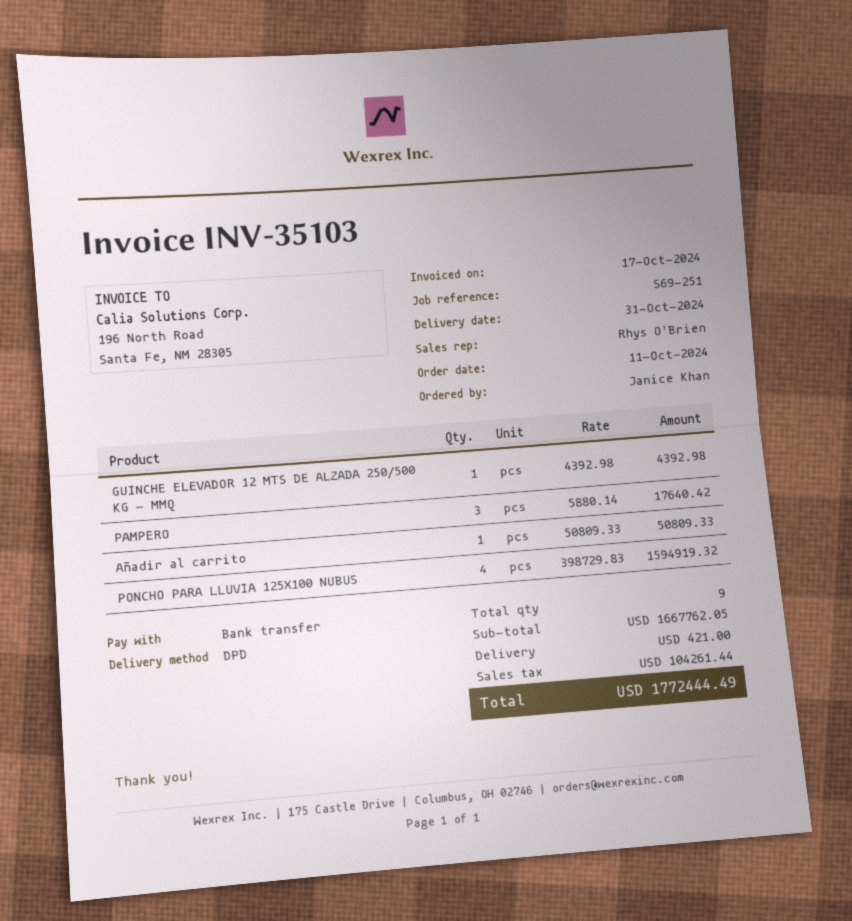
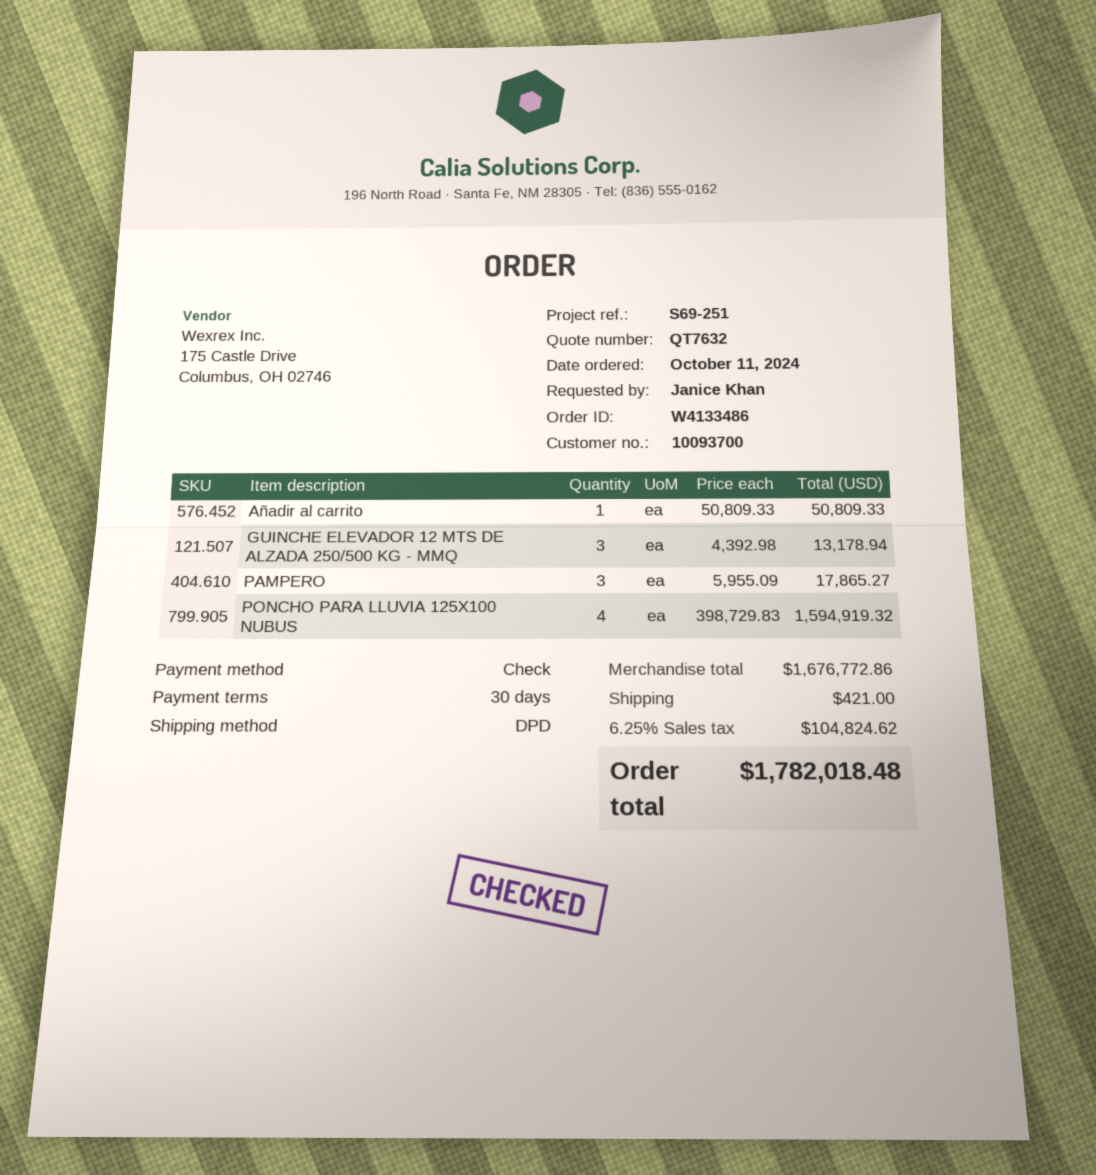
payment method: bank transfer -> cheque
GUINCHE ELEVADOR 12 MTS DE ALZADA 250/500 KG - MMQ: 1 x 4392.98 = 4392.98 -> 3 x 4392.98 = 13178.94
PAMPERO: 3 x 5880.14 = 17640.42 -> 3 x 5955.09 = 17865.27
subtotal: 1667762.05 -> 1676772.86
tax: 104261.44 -> 104824.62
total: 1772444.49 -> 1782018.48

